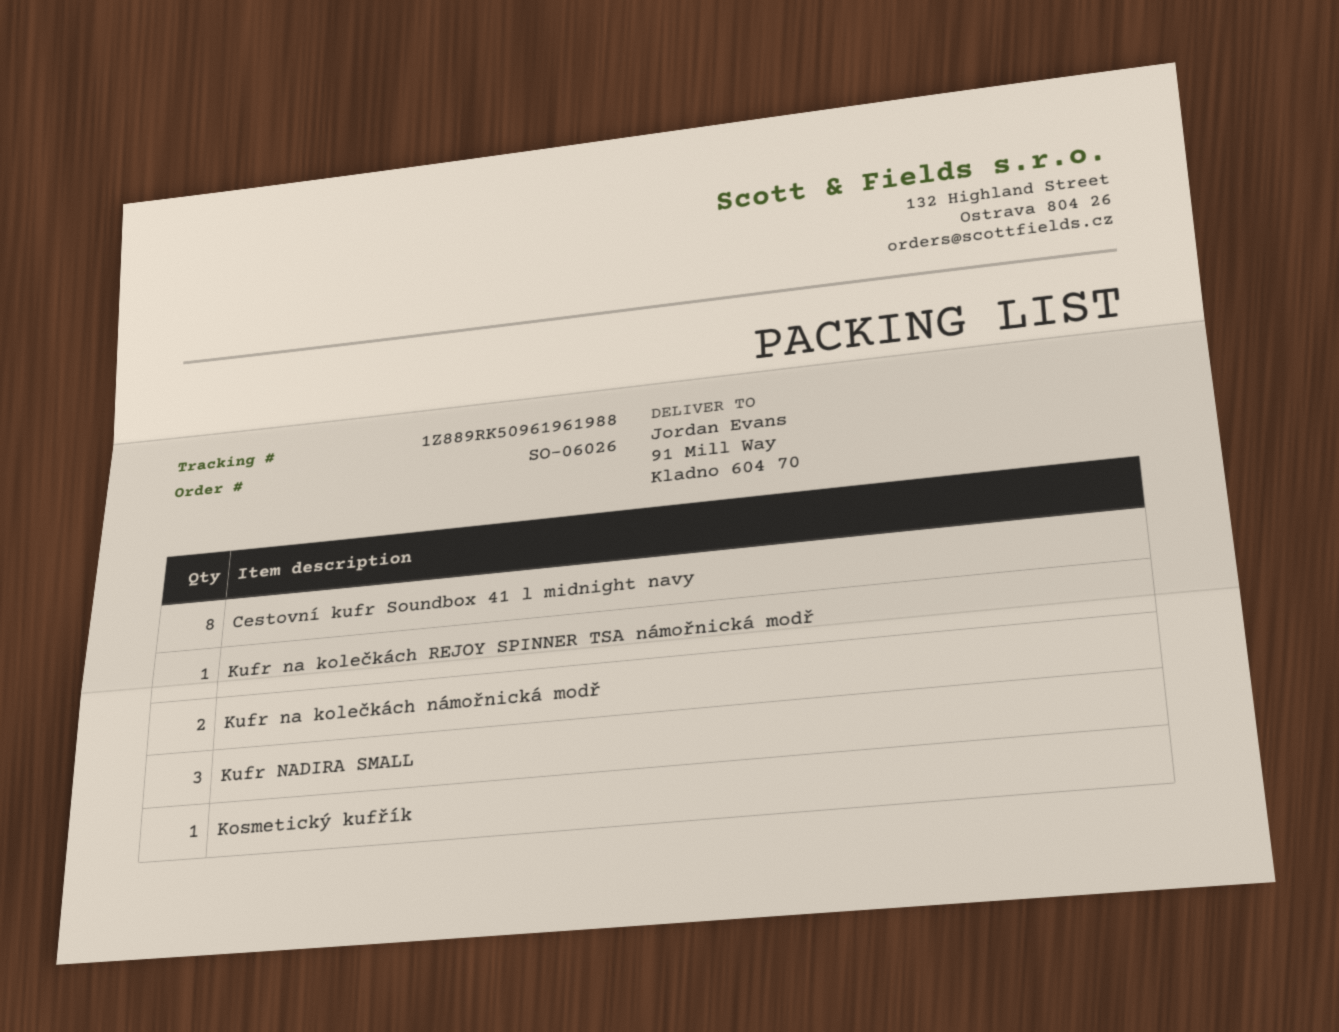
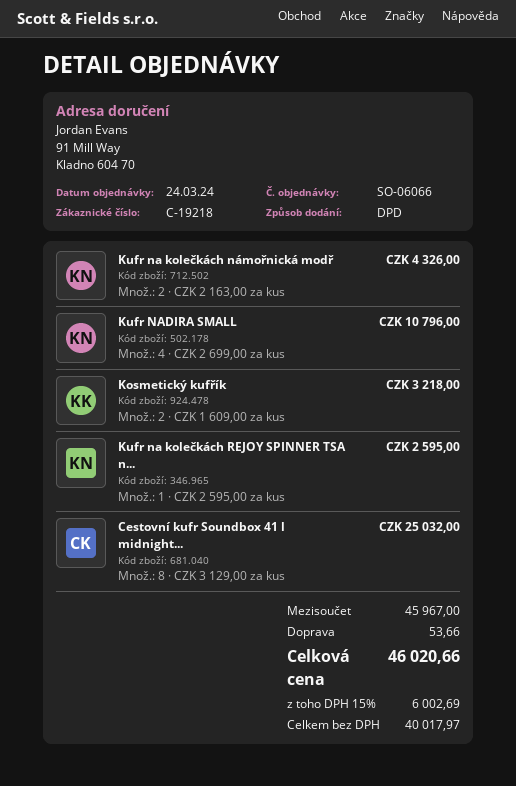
order number: SO-06026 -> SO-06066
Kufr NADIRA SMALL: 3 -> 4
Kosmetický kufřík: 1 -> 2

